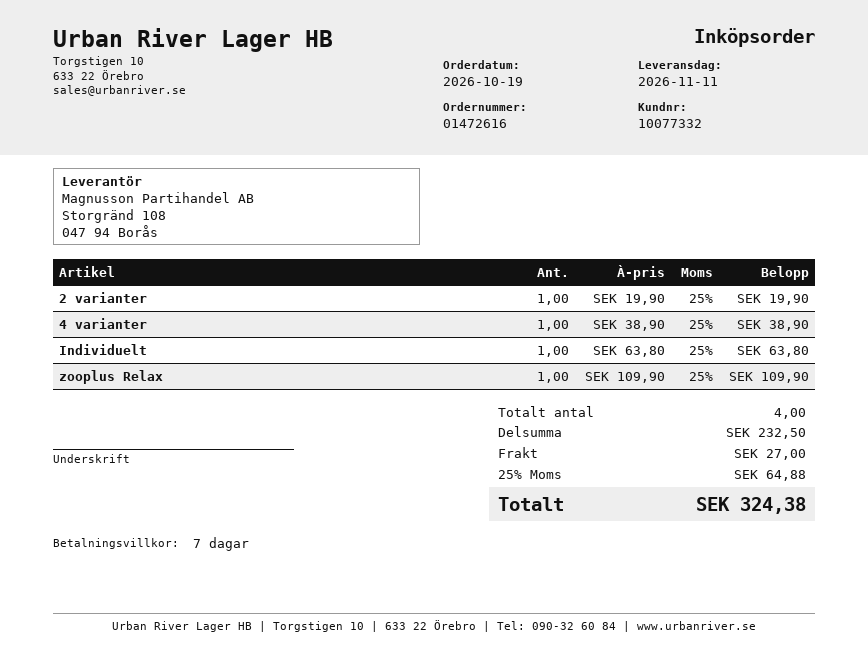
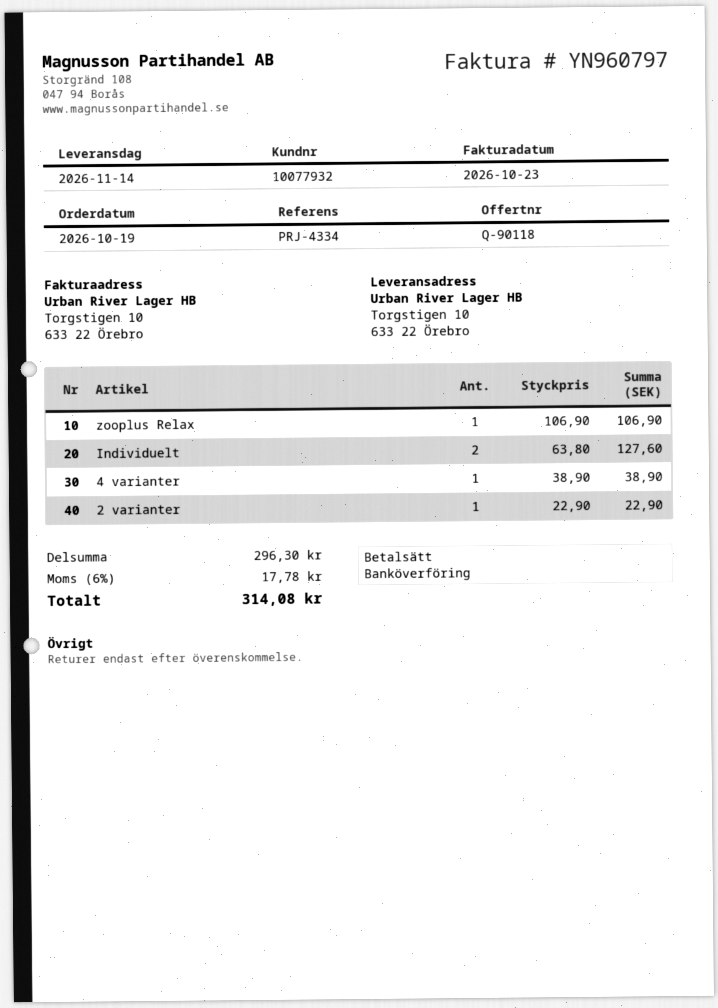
delivery date: 2026-11-11 -> 2026-11-14
customer number: 10077332 -> 10077932
2 varianter: 1 x 19.90 = 19.90 -> 1 x 22.90 = 22.90
Individuelt: 1 x 63.80 = 63.80 -> 2 x 63.80 = 127.60
zooplus Relax: 1 x 109.90 = 109.90 -> 1 x 106.90 = 106.90
subtotal: 232.50 -> 296.30
shipping: 27.00 -> none
tax: 25% = 64.88 -> 6% = 17.78
total: 324.38 -> 314.08

